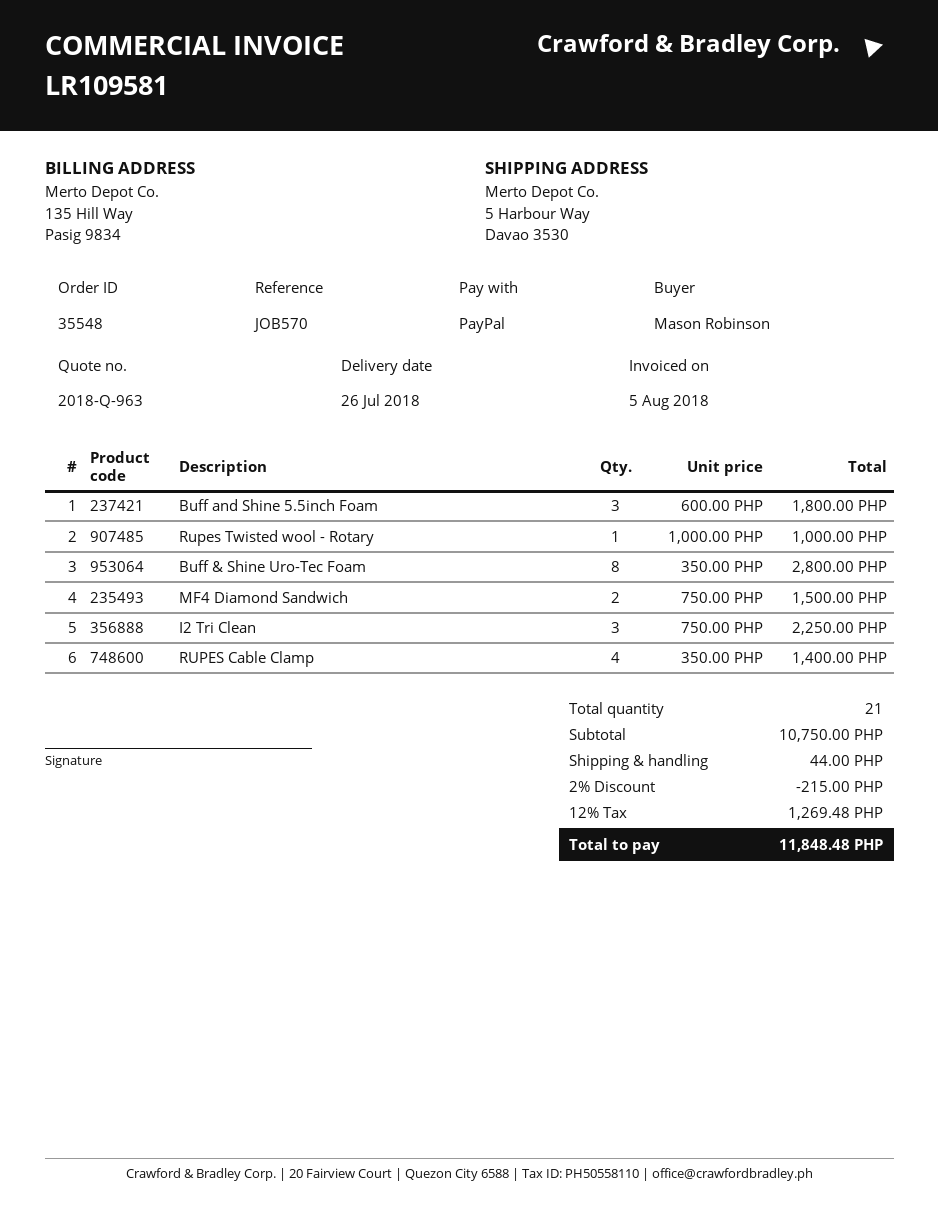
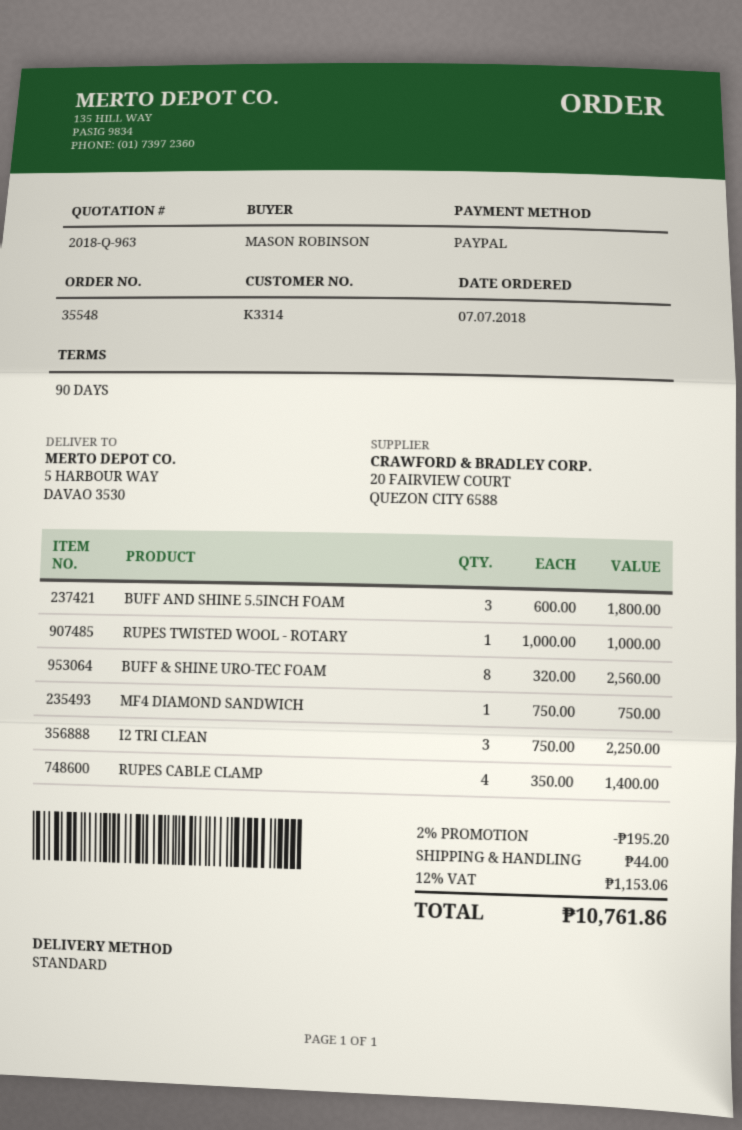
Buff & Shine Uro-Tec Foam: 8 x 350.00 = 2800.00 -> 8 x 320.00 = 2560.00
MF4 Diamond Sandwich: 2 x 750.00 = 1500.00 -> 1 x 750.00 = 750.00
discount: 2% = 215.00 -> 2% = 195.20
tax: 12% = 1269.48 -> 12% = 1153.06
total: 11848.48 -> 10761.86

